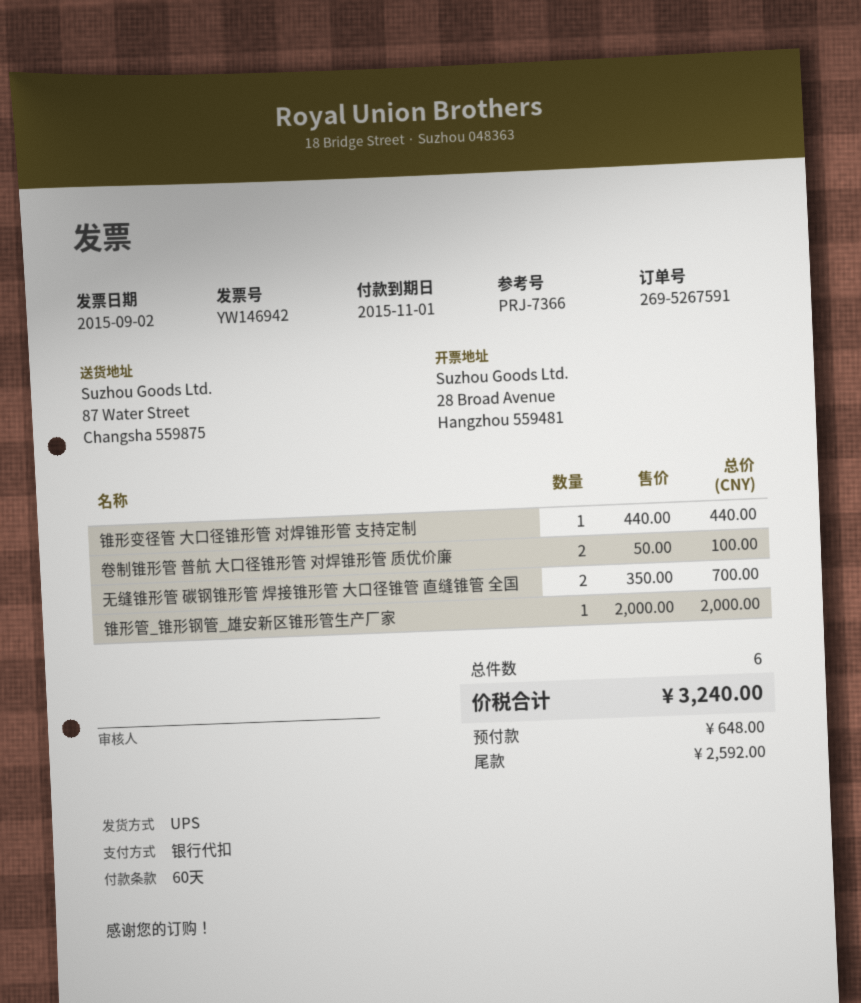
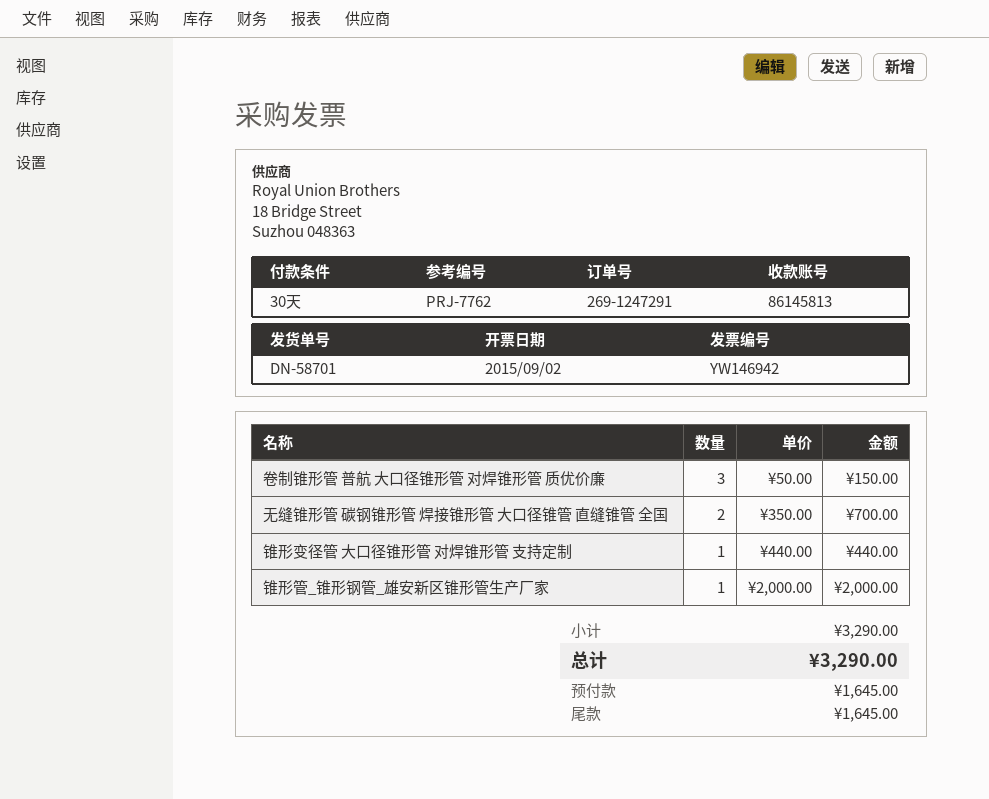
order number: 269-5267591 -> 269-1247291
payment terms: 60 days -> 30 days
reference: PRJ-7366 -> PRJ-7762
卷制锥形管 普航 大口径锥形管 对焊锥形管 质优价廉: 2 x 50.00 = 100.00 -> 3 x 50.00 = 150.00
total: 3240.00 -> 3290.00
deposit: 648.00 -> 1645.00
balance: 2592.00 -> 1645.00

